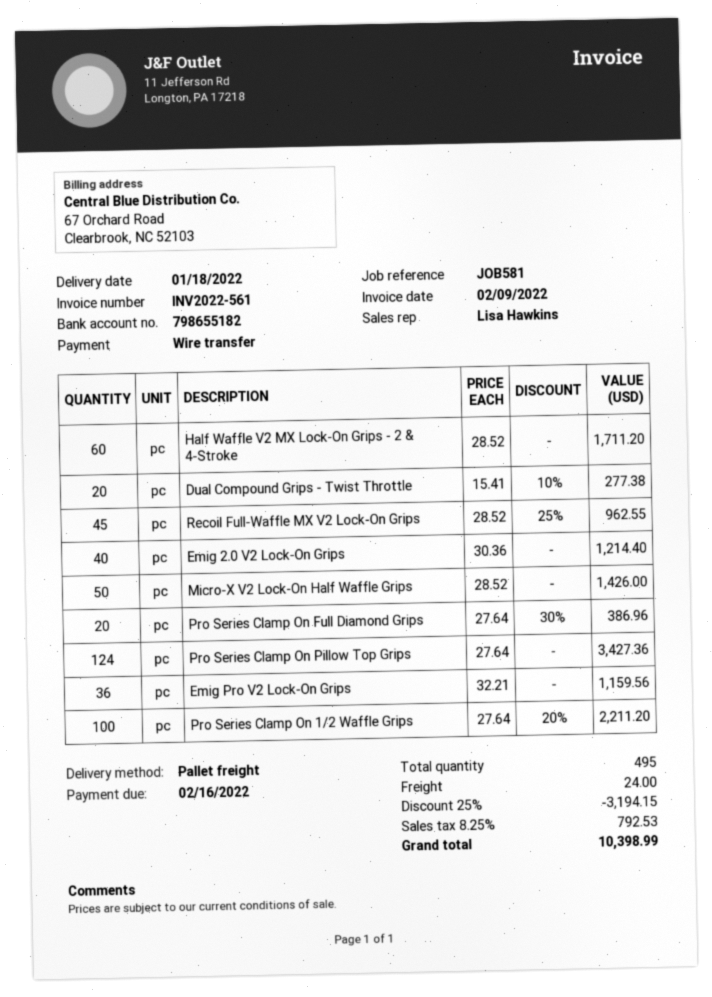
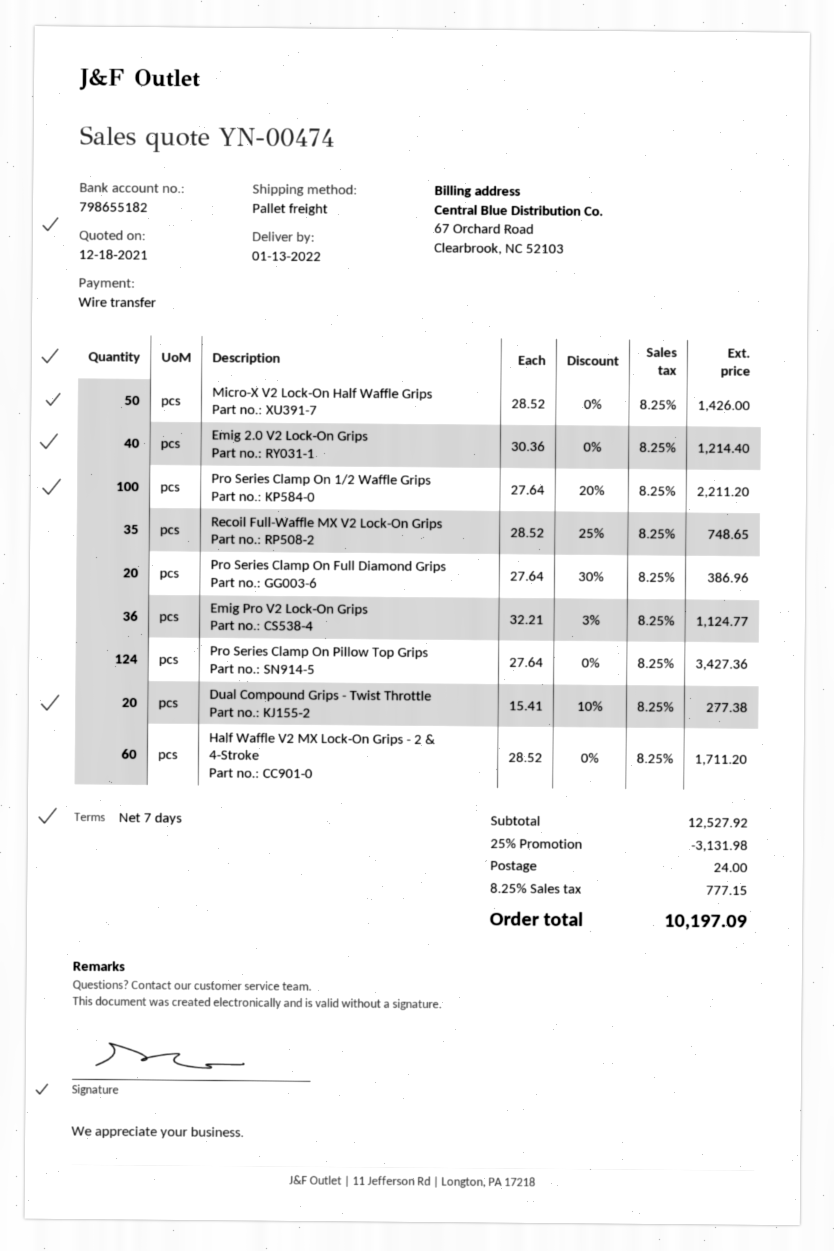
delivery date: 2022-01-18 -> 2022-01-13
Recoil Full-Waffle MX V2 Lock-On Grips: 45 x 28.52 - 25% = 962.55 -> 35 x 28.52 - 25% = 748.65
Emig Pro V2 Lock-On Grips: 36 x 32.21 = 1159.56 -> 36 x 32.21 - 3% = 1124.77
discount: 25% = 3194.15 -> 25% = 3131.98
tax: 8.25% = 792.53 -> 8.25% = 777.15
total: 10398.99 -> 10197.09

